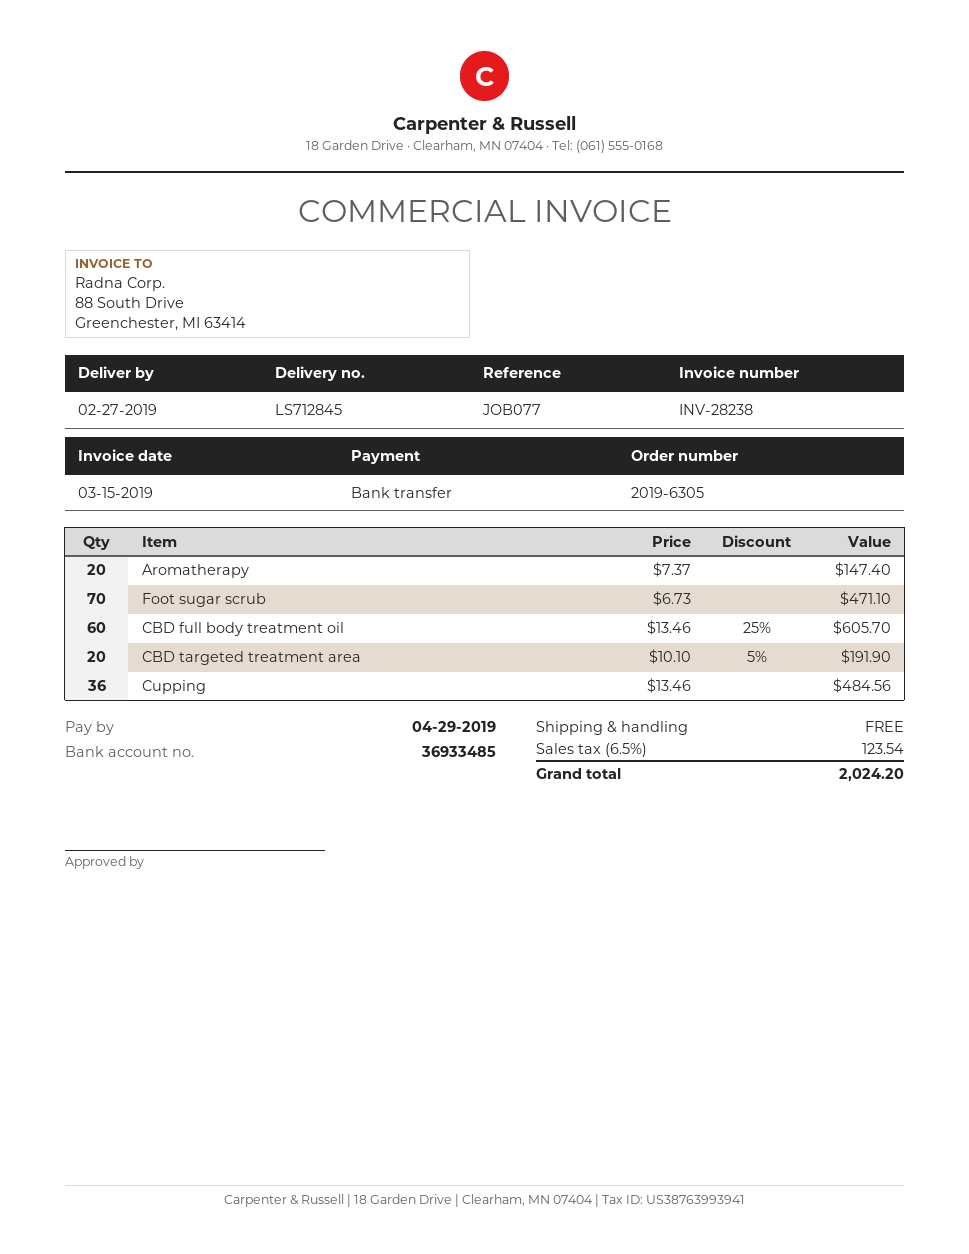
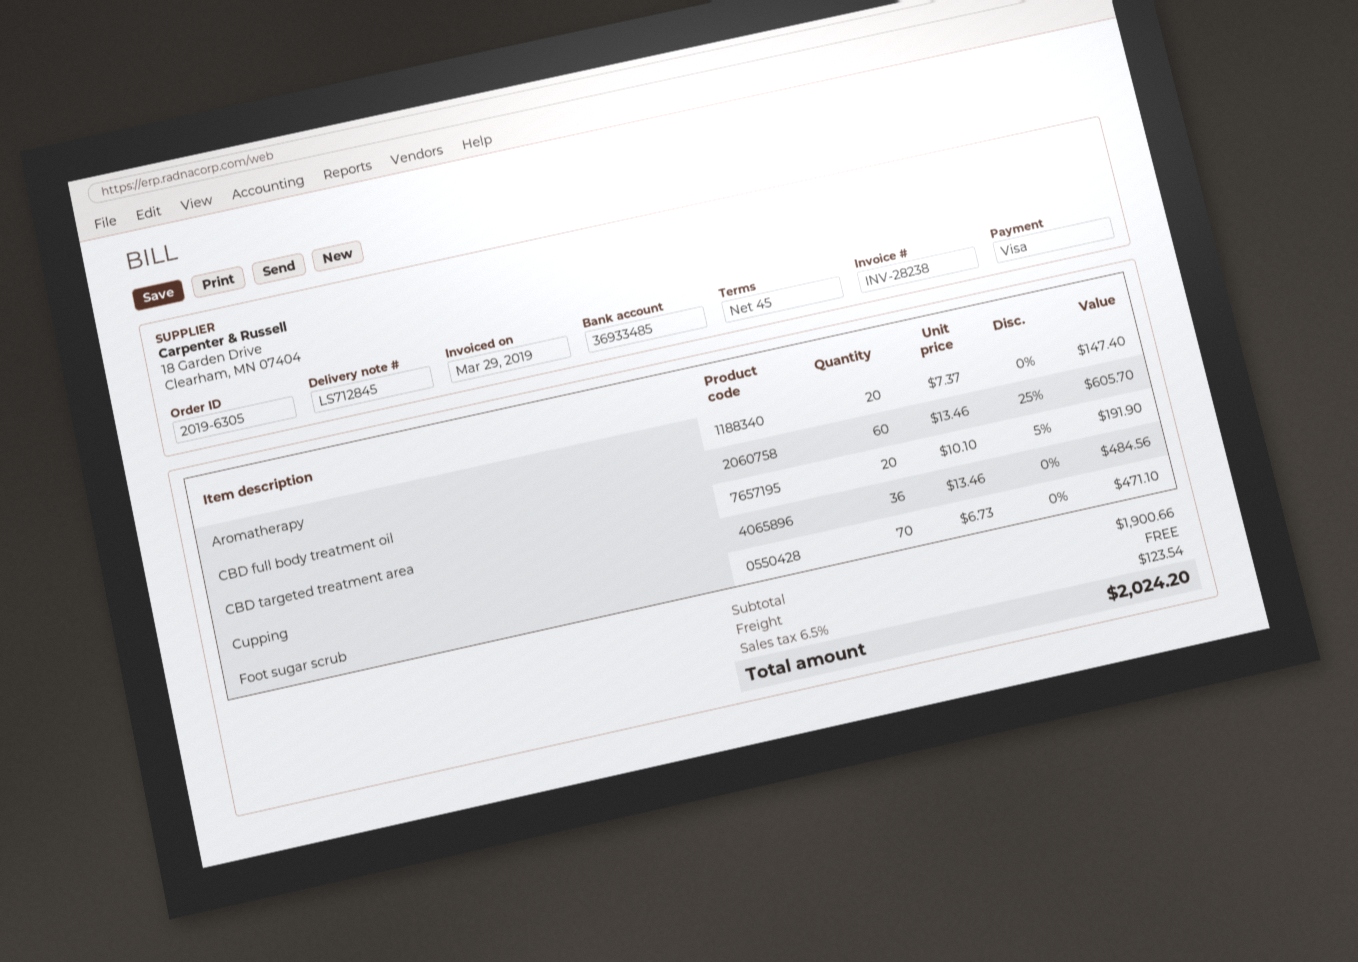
invoice date: 2019-03-15 -> 2019-03-29
payment method: bank transfer -> Visa

